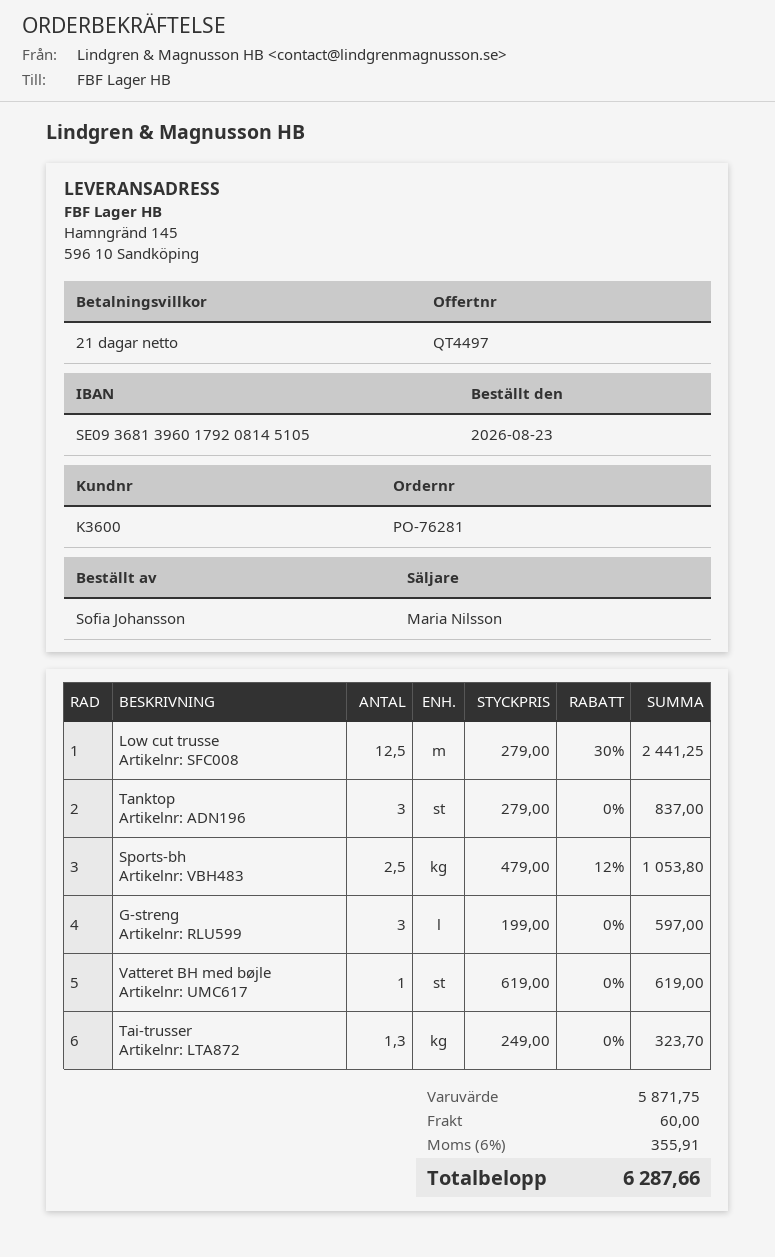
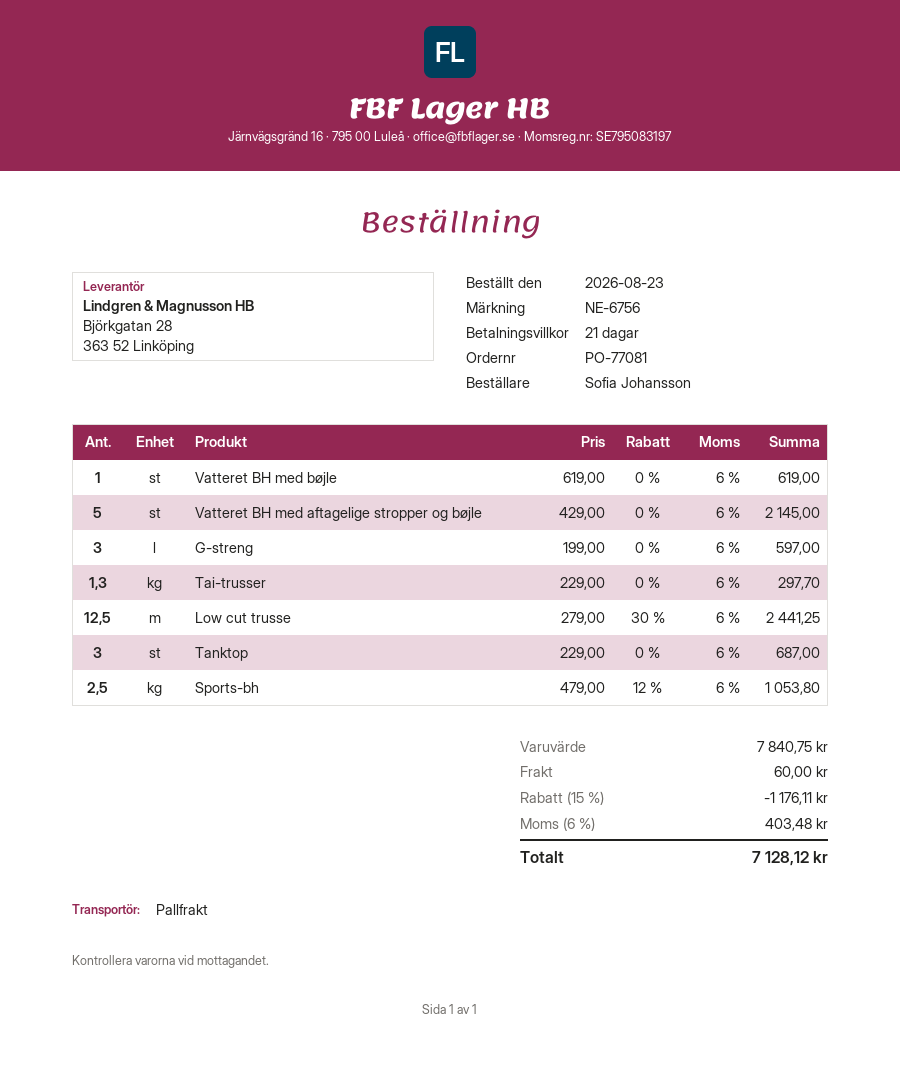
order number: PO-76281 -> PO-77081
Tanktop: 3 x 279.00 = 837.00 -> 3 x 229.00 = 687.00
Tai-trusser: 1.3 x 249.00 = 323.70 -> 1.3 x 229.00 = 297.70
Vatteret BH med aftagelige stropper og bøjle: none -> 5 x 429.00 = 2145.00
subtotal: 5871.75 -> 7840.75
discount: none -> 15% = 1176.11
tax: 6% = 355.91 -> 6% = 403.48
total: 6287.66 -> 7128.12

